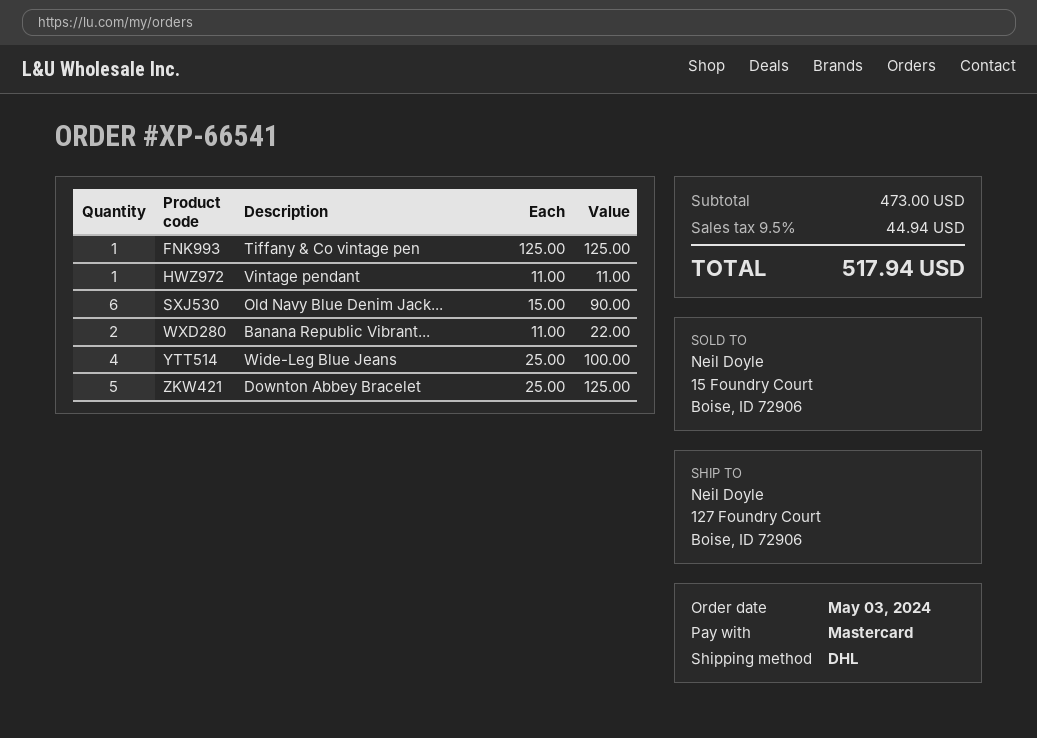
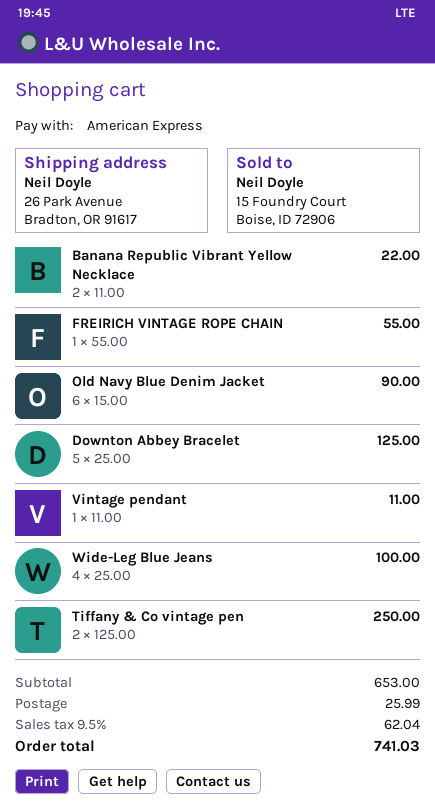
payment method: Mastercard -> American Express
ship to: 127 Foundry Court, Boise, ID 72906 -> 26 Park Avenue, Bradton, OR 91617
Tiffany & Co vintage pen: 1 x 125.00 = 125.00 -> 2 x 125.00 = 250.00
FREIRICH VINTAGE ROPE CHAIN: none -> 1 x 55.00 = 55.00
subtotal: 473.00 -> 653.00
shipping: none -> 25.99
tax: 9.5% = 44.94 -> 9.5% = 62.04
total: 517.94 -> 741.03

